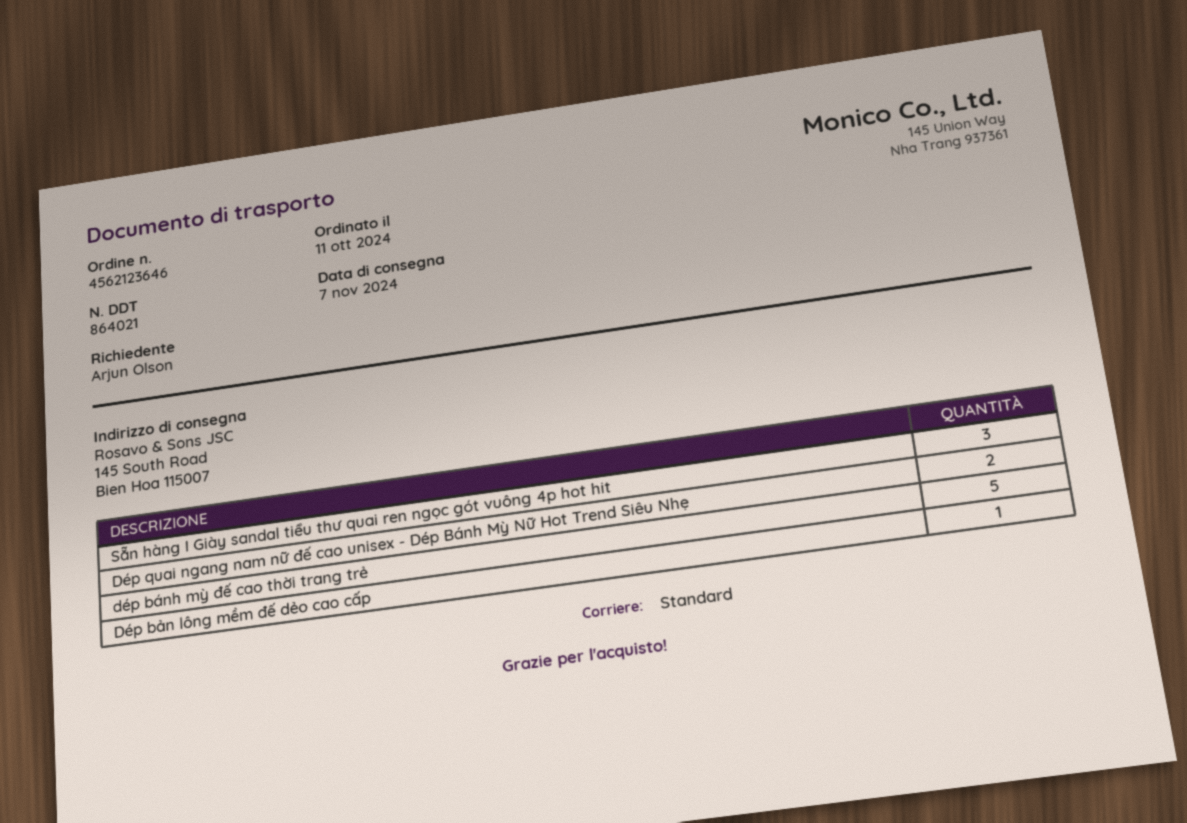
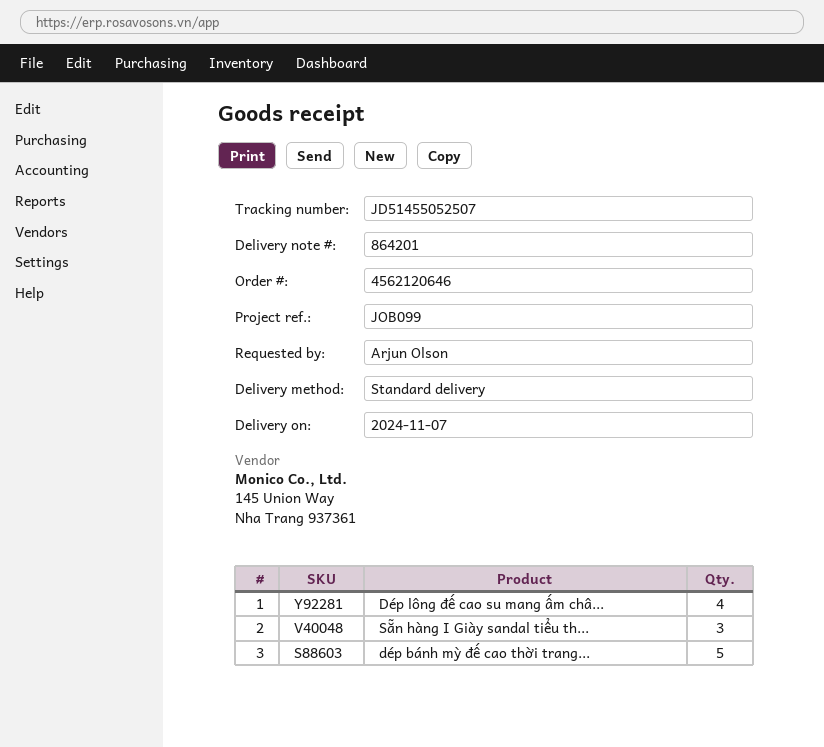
order number: 4562123646 -> 4562120646
delivery note number: 864021 -> 864201
Dép quai ngang nam nữ đế cao unisex - Dép Bánh Mỳ Nữ Hot Trend Siêu Nhẹ: 2 -> none
Dép bản lông mềm đế dẻo cao cấp: 1 -> none
Dép lông đế cao su mang ấm châ...: none -> 4

